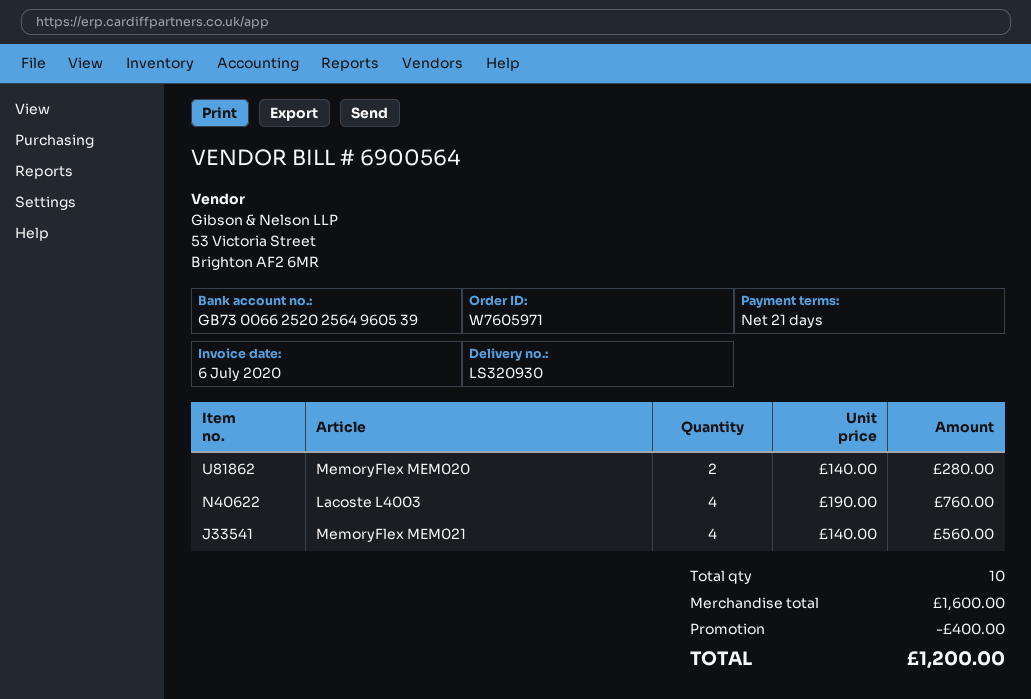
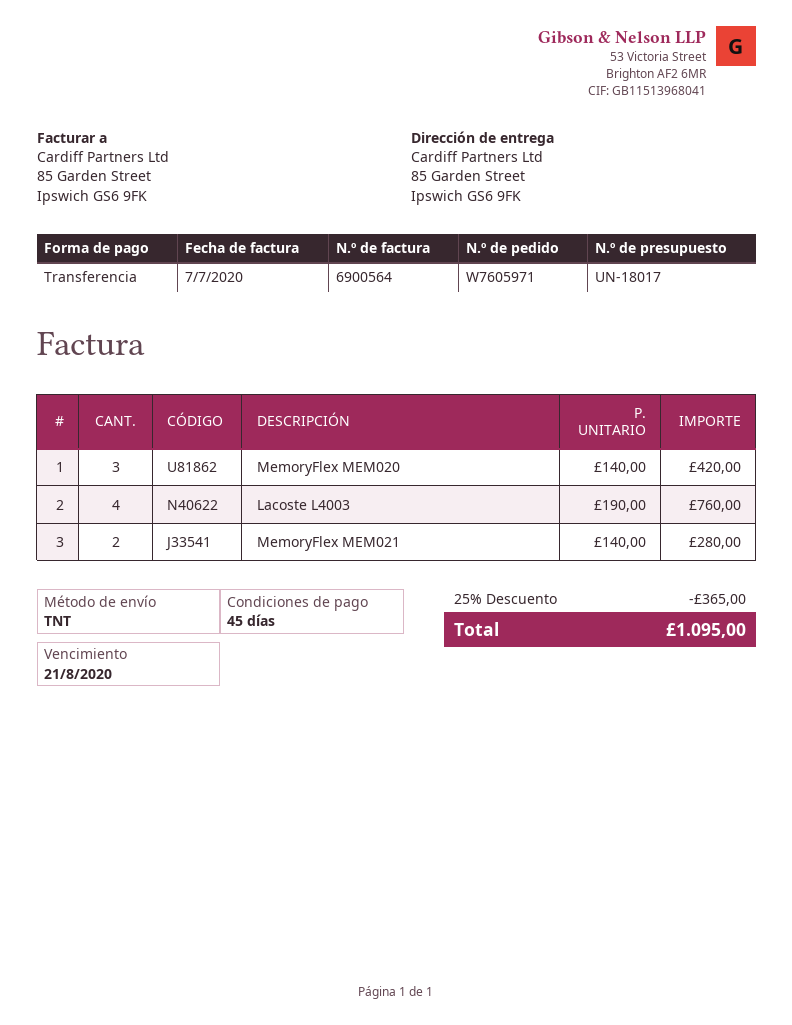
invoice date: 2020-07-06 -> 2020-07-07
payment terms: 21 days -> 45 days
MemoryFlex MEM020: 2 x 140.00 = 280.00 -> 3 x 140.00 = 420.00
MemoryFlex MEM021: 4 x 140.00 = 560.00 -> 2 x 140.00 = 280.00
discount: 400.00 -> 365.00
total: 1200.00 -> 1095.00

